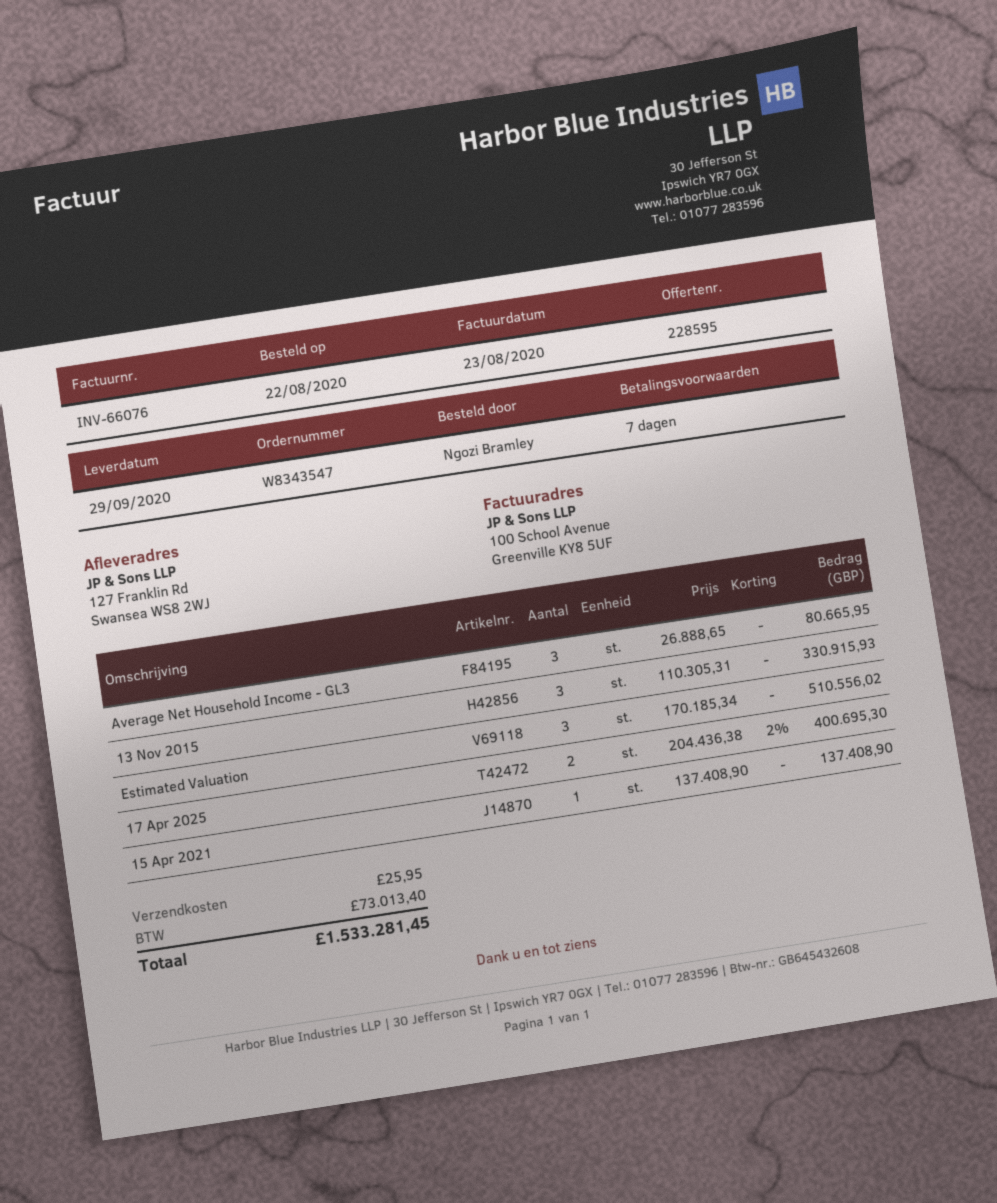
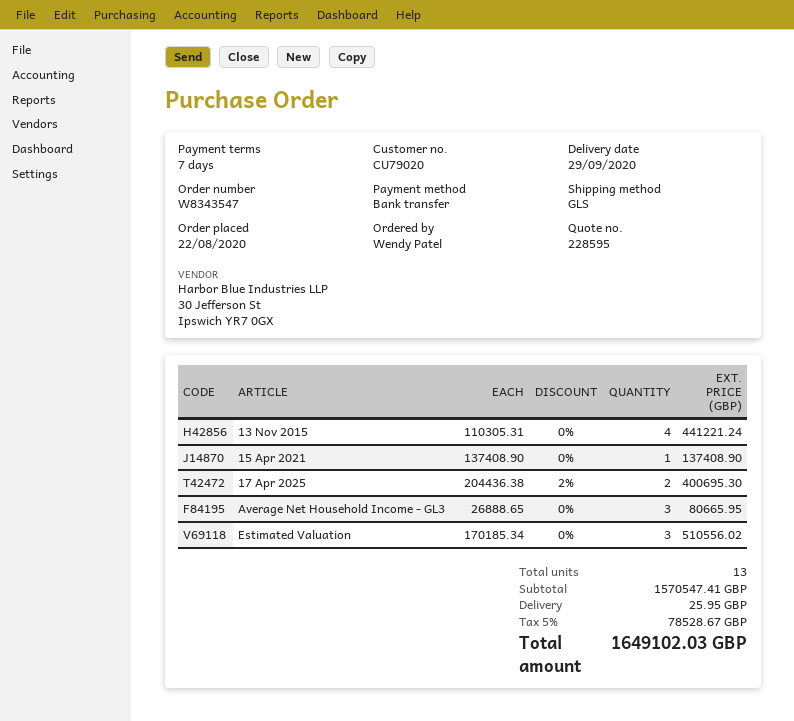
ordered by: Ngozi Bramley -> Wendy Patel
13 Nov 2015: 3 x 110305.31 = 330915.93 -> 4 x 110305.31 = 441221.24
tax: 73013.40 -> 78528.67
total: 1533281.45 -> 1649102.03

